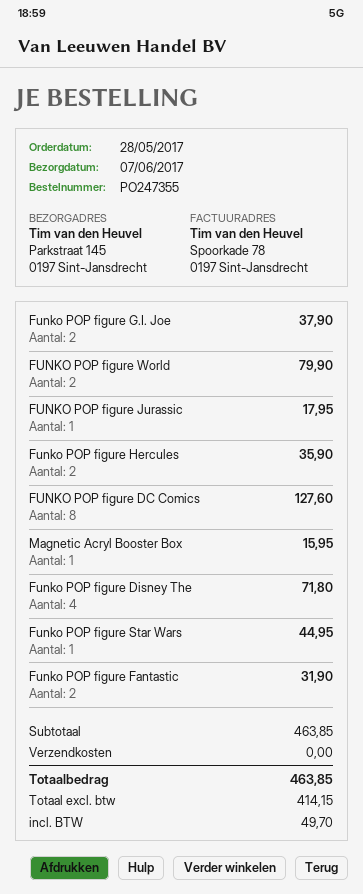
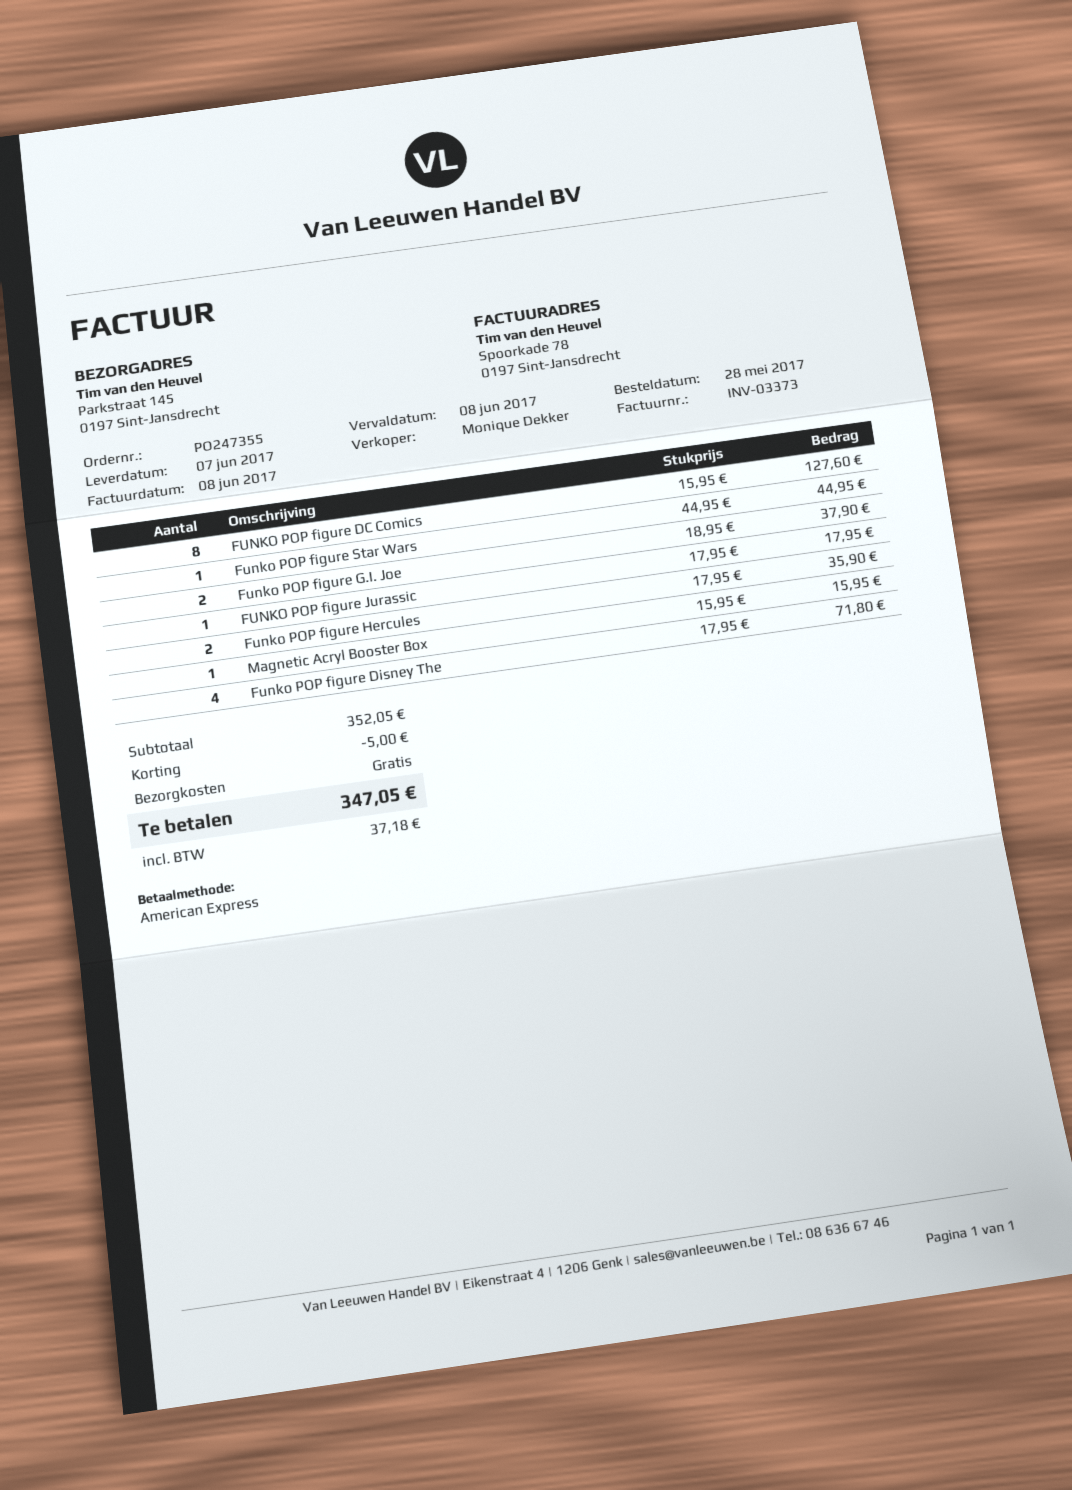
FUNKO POP figure World: 2 for 79.90 -> none
Funko POP figure Fantastic: 2 for 31.90 -> none
subtotal: 463.85 -> 352.05
discount: none -> 5.00
tax: 49.70 -> 37.18
total: 463.85 -> 347.05

